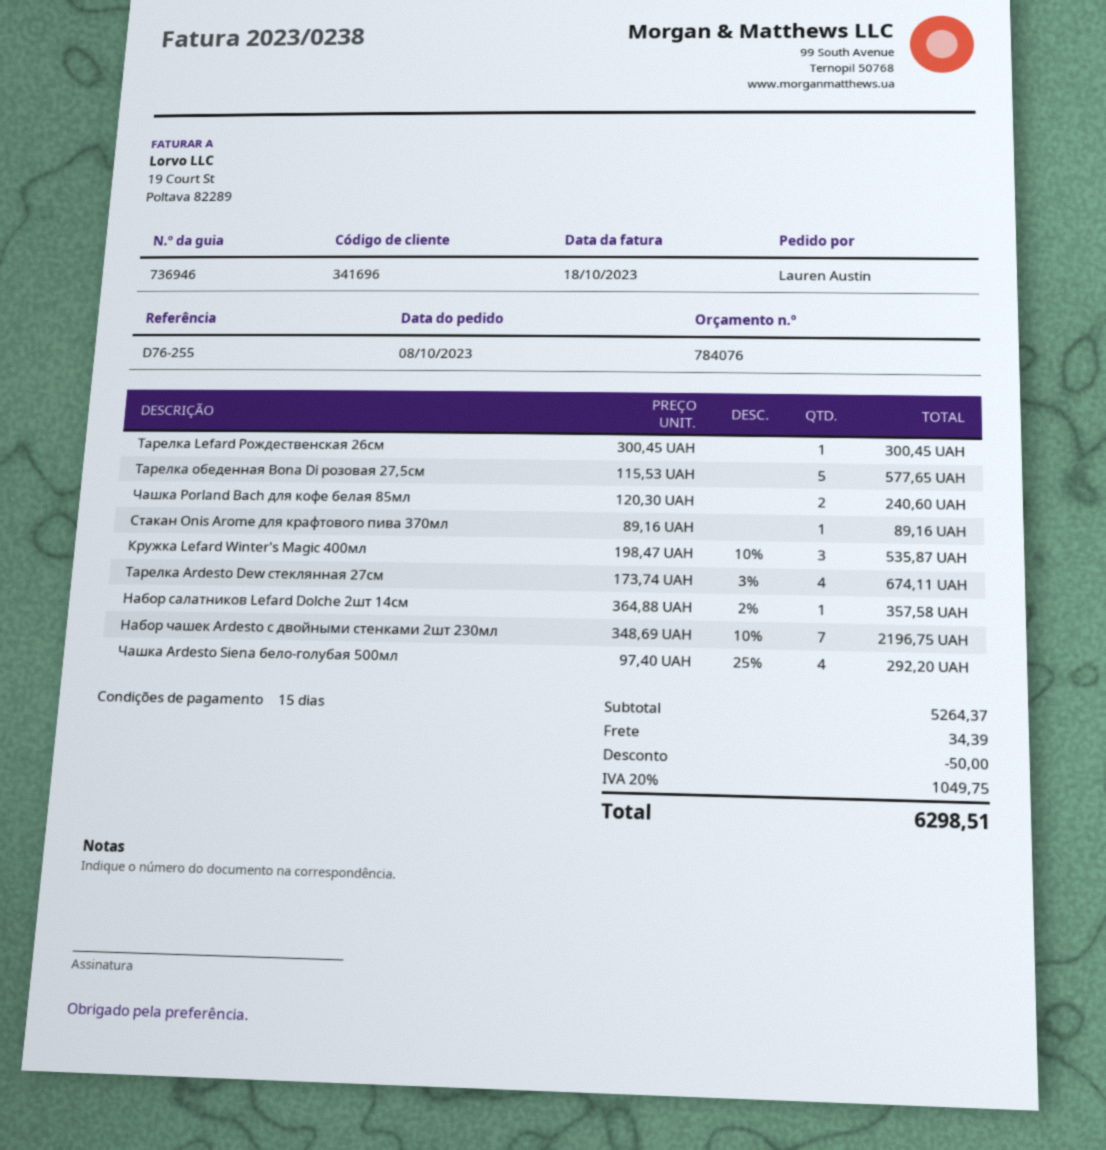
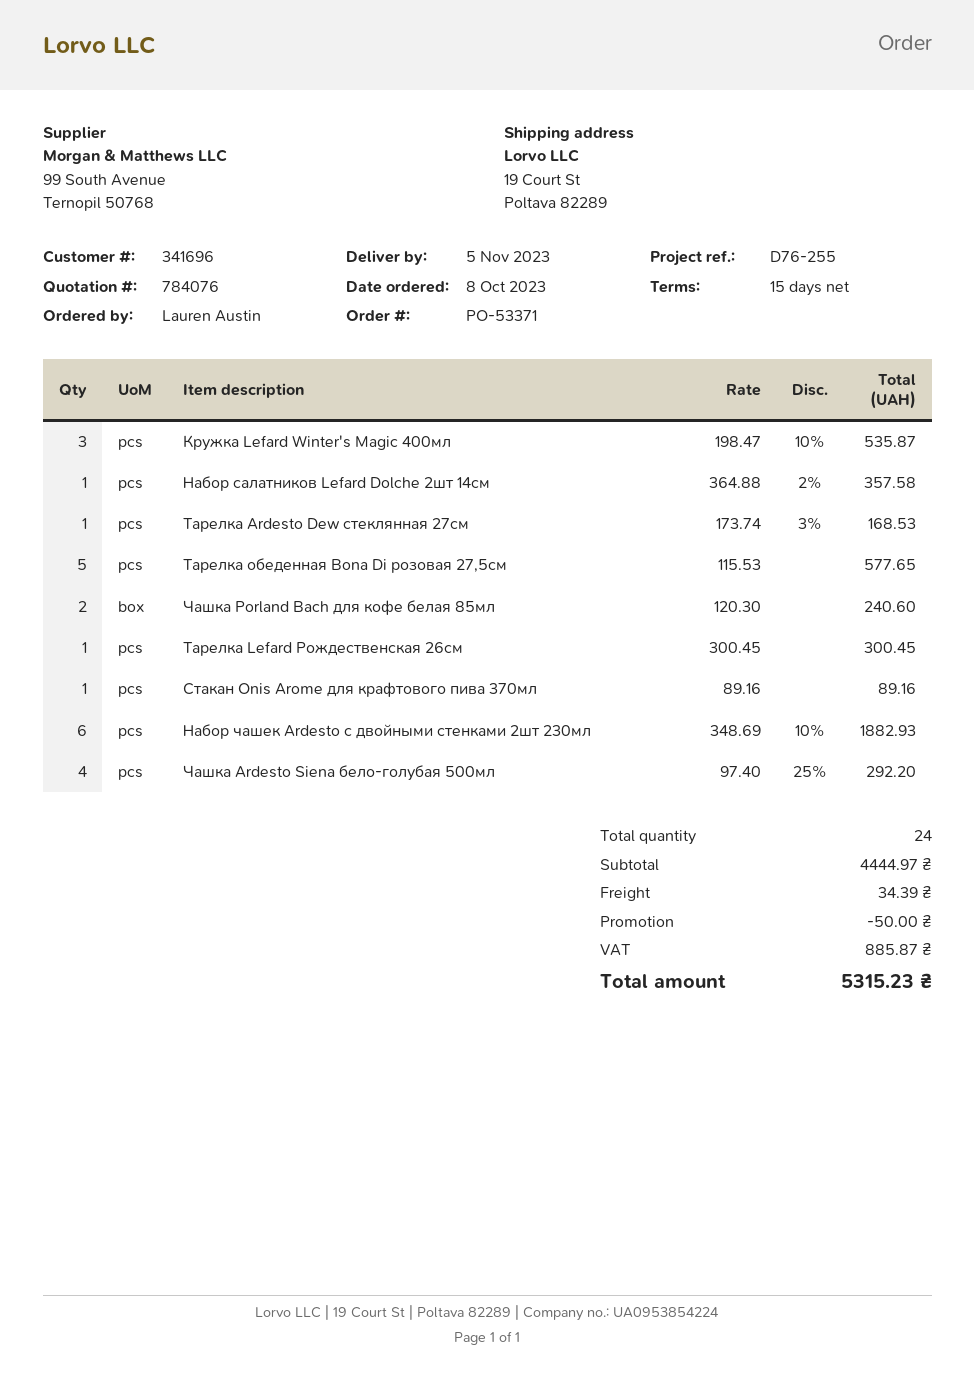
Тарелка Ardesto Dew стеклянная 27см: 4 x 173.74 - 3% = 674.11 -> 1 x 173.74 - 3% = 168.53
Набор чашек Ardesto с двойными стенками 2шт 230мл: 7 x 348.69 - 10% = 2196.75 -> 6 x 348.69 - 10% = 1882.93
subtotal: 5264.37 -> 4444.97
tax: 1049.75 -> 885.87
total: 6298.51 -> 5315.23

